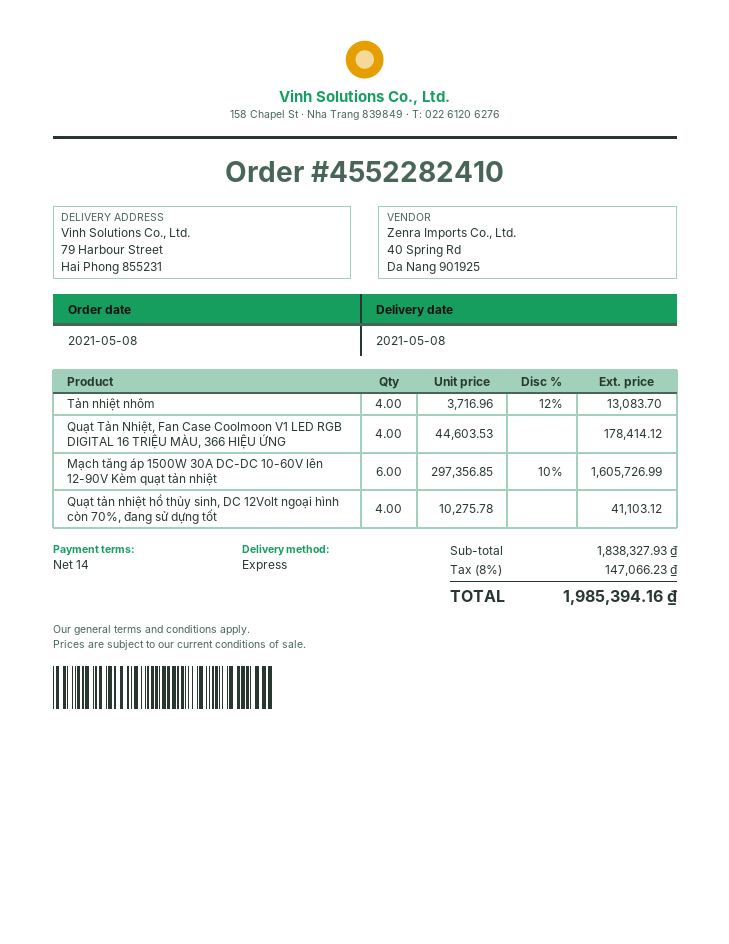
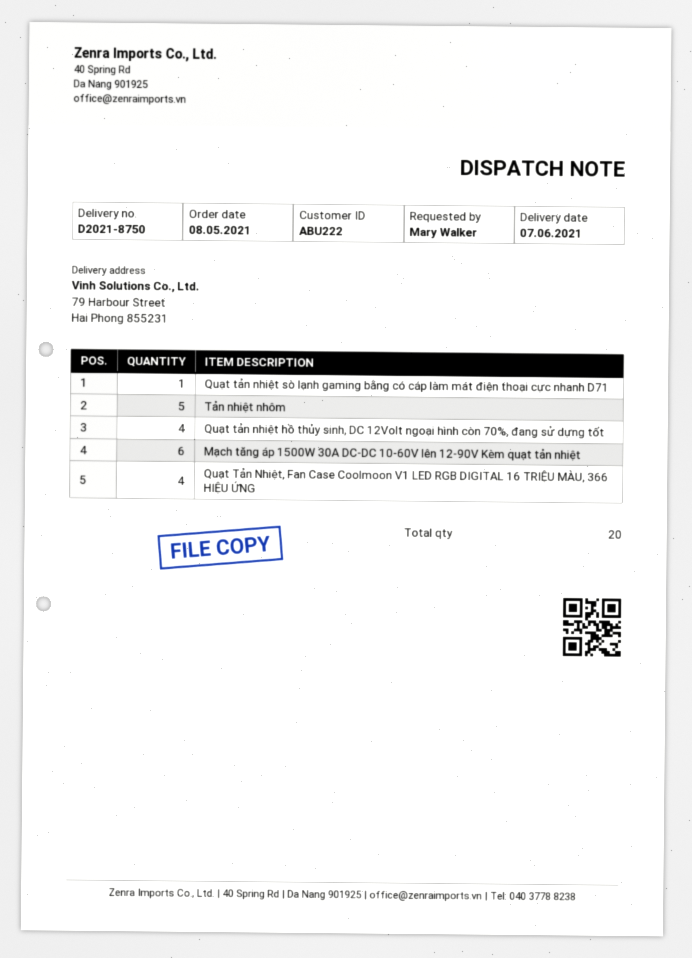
delivery date: 2021-05-08 -> 2021-06-07
Tản nhiệt nhôm: 4 -> 5
Quạt tản nhiệt sò lạnh gaming bằng có cáp làm mát điện thoại cực nhanh D71: none -> 1

